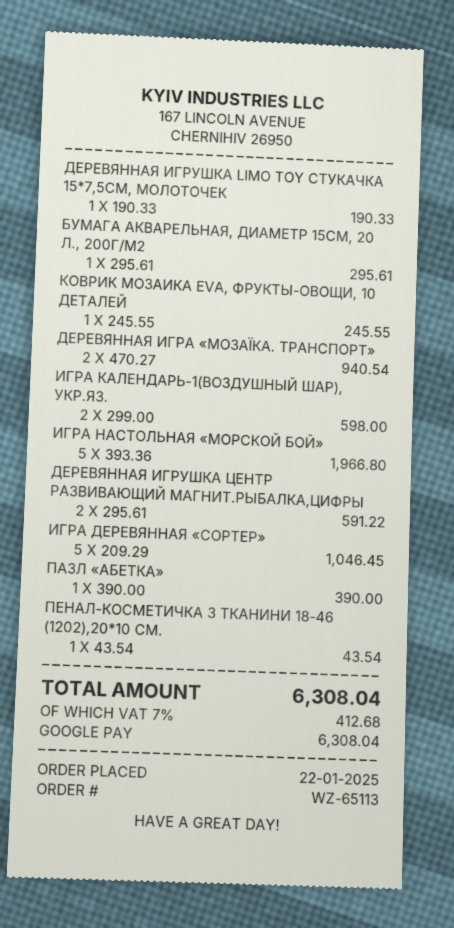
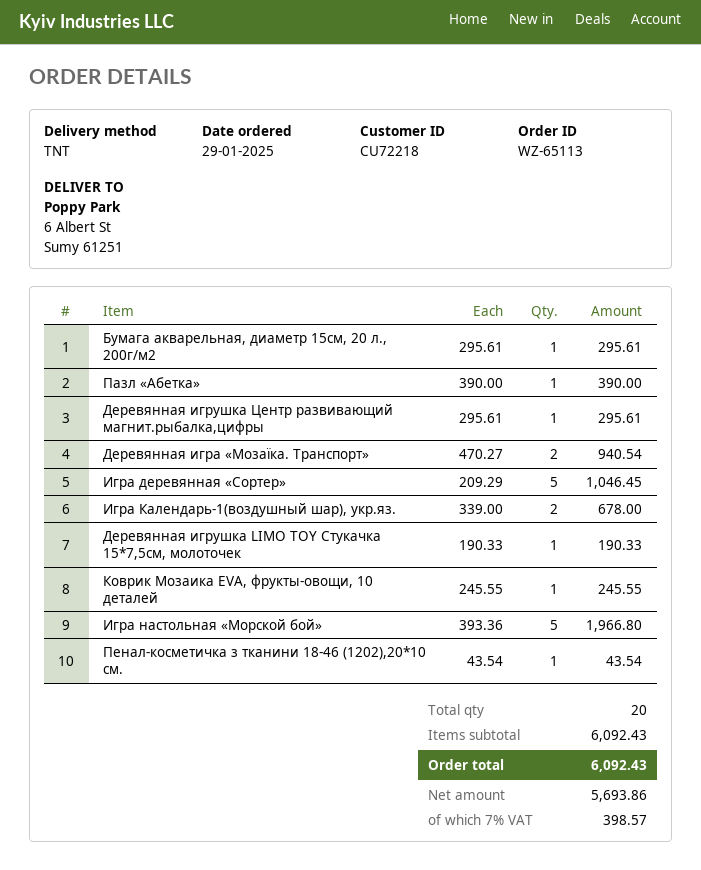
order date: 2025-01-22 -> 2025-01-29
ИГРА КАЛЕНДАРЬ-1(ВОЗДУШНЫЙ ШАР), УКР.ЯЗ.: 2 x 299.00 = 598.00 -> 2 x 339.00 = 678.00
ДЕРЕВЯННАЯ ИГРУШКА ЦЕНТР РАЗВИВАЮЩИЙ МАГНИТ.РЫБАЛКА,ЦИФРЫ: 2 x 295.61 = 591.22 -> 1 x 295.61 = 295.61
tax: 7% = 412.68 -> 7% = 398.57
total: 6308.04 -> 6092.43

